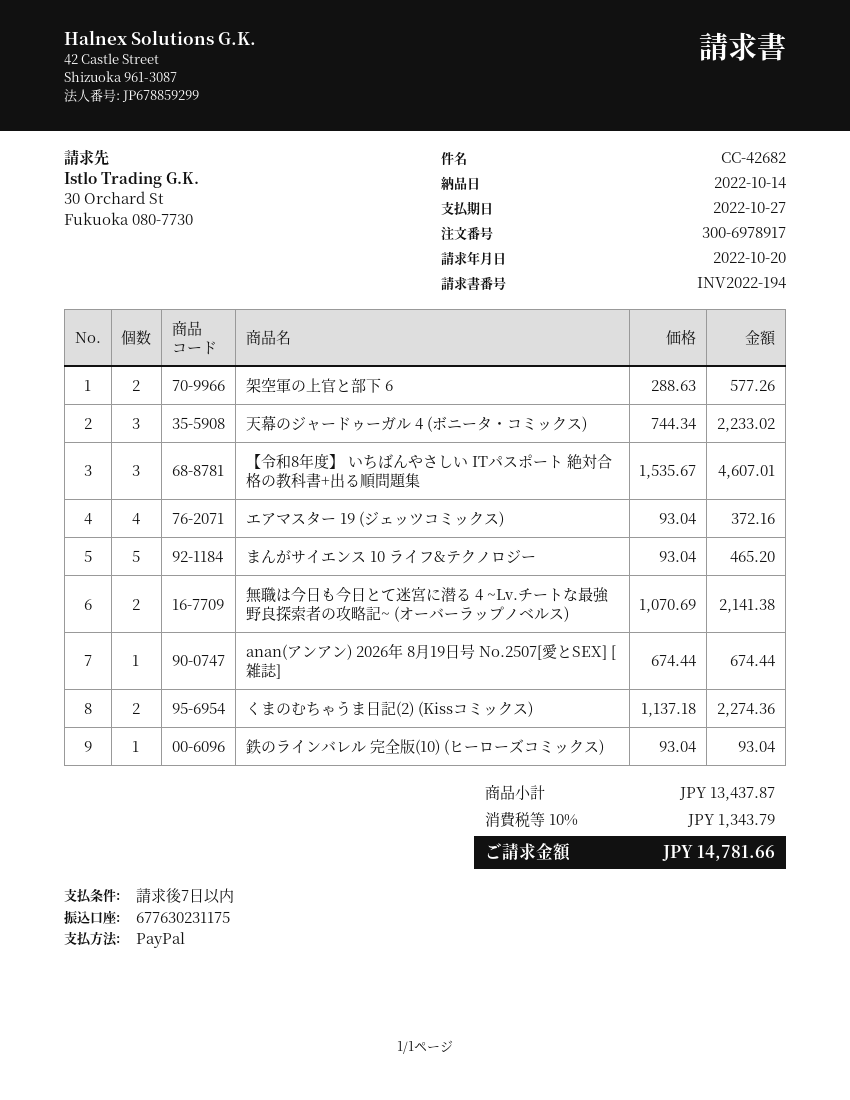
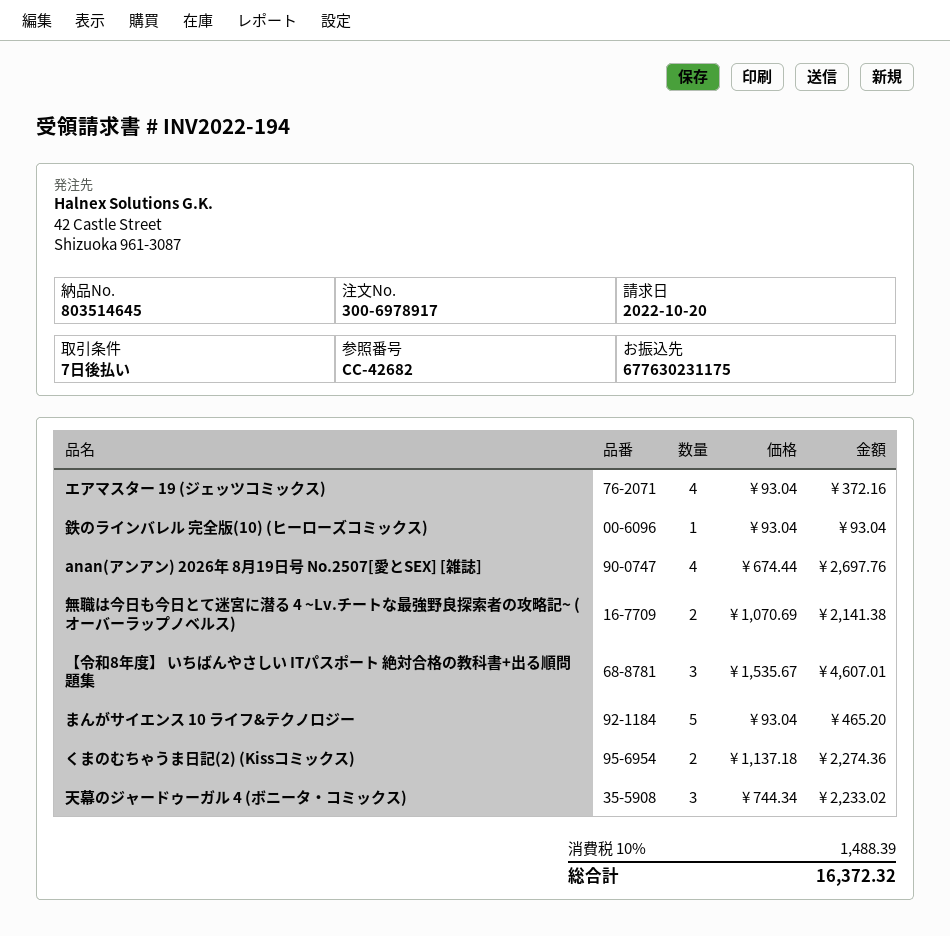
架空軍の上官と部下 6: 2 x 288.63 = 577.26 -> none
anan(アンアン) 2026年 8月19日号 No.2507[愛とSEX] [雑誌]: 1 x 674.44 = 674.44 -> 4 x 674.44 = 2697.76
tax: 10% = 1343.79 -> 10% = 1488.39
total: 14781.66 -> 16372.32

